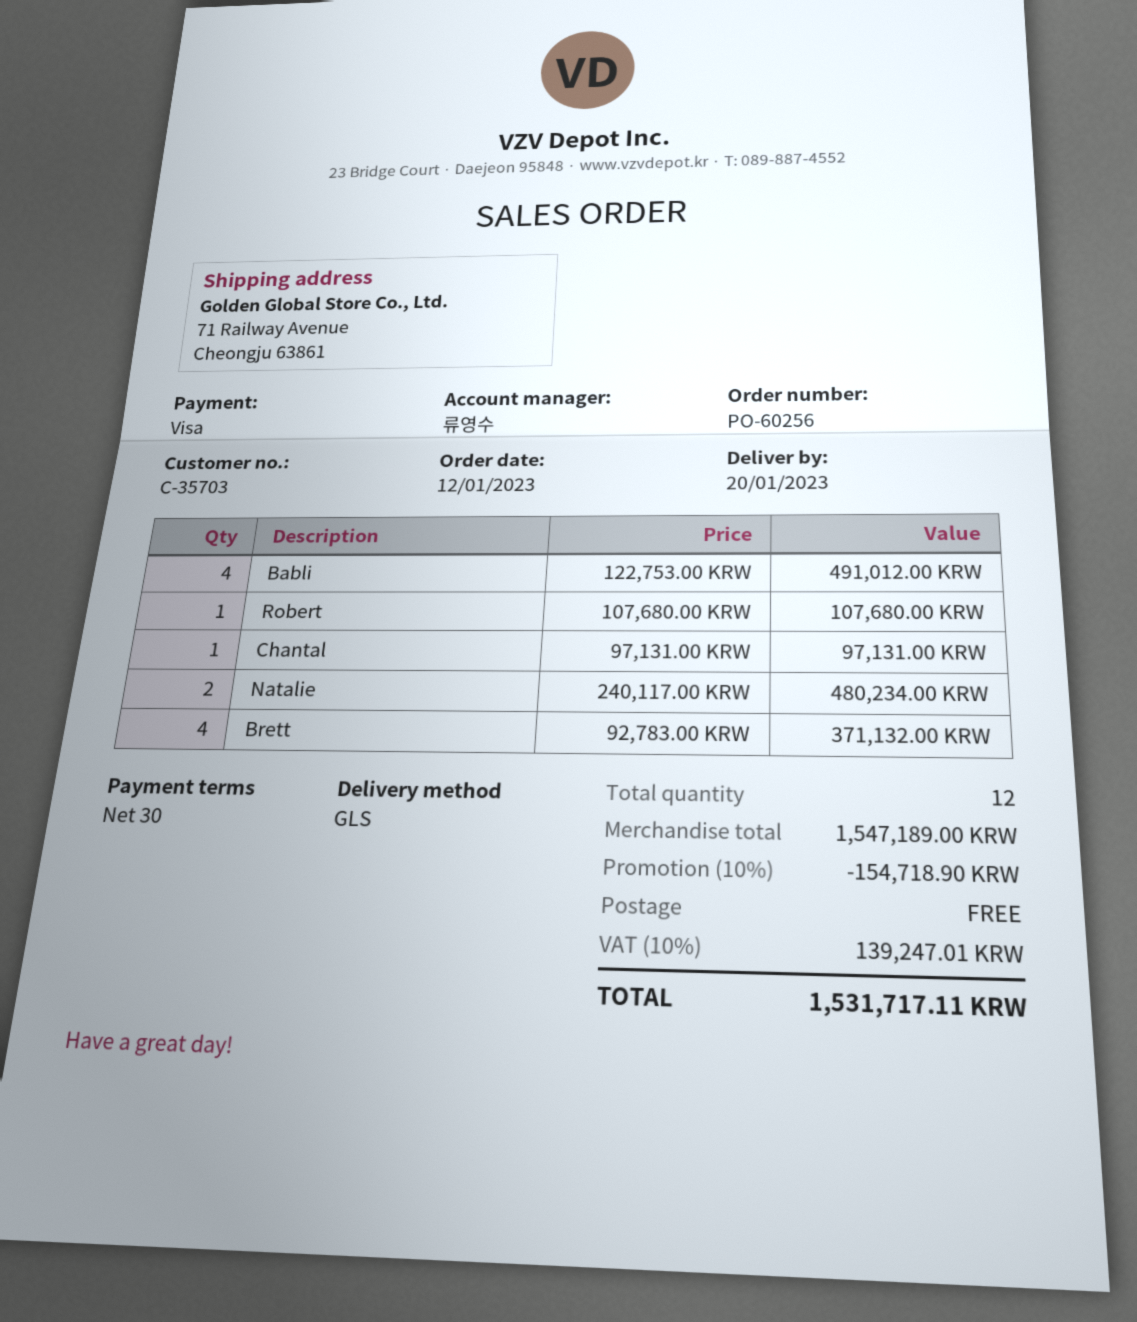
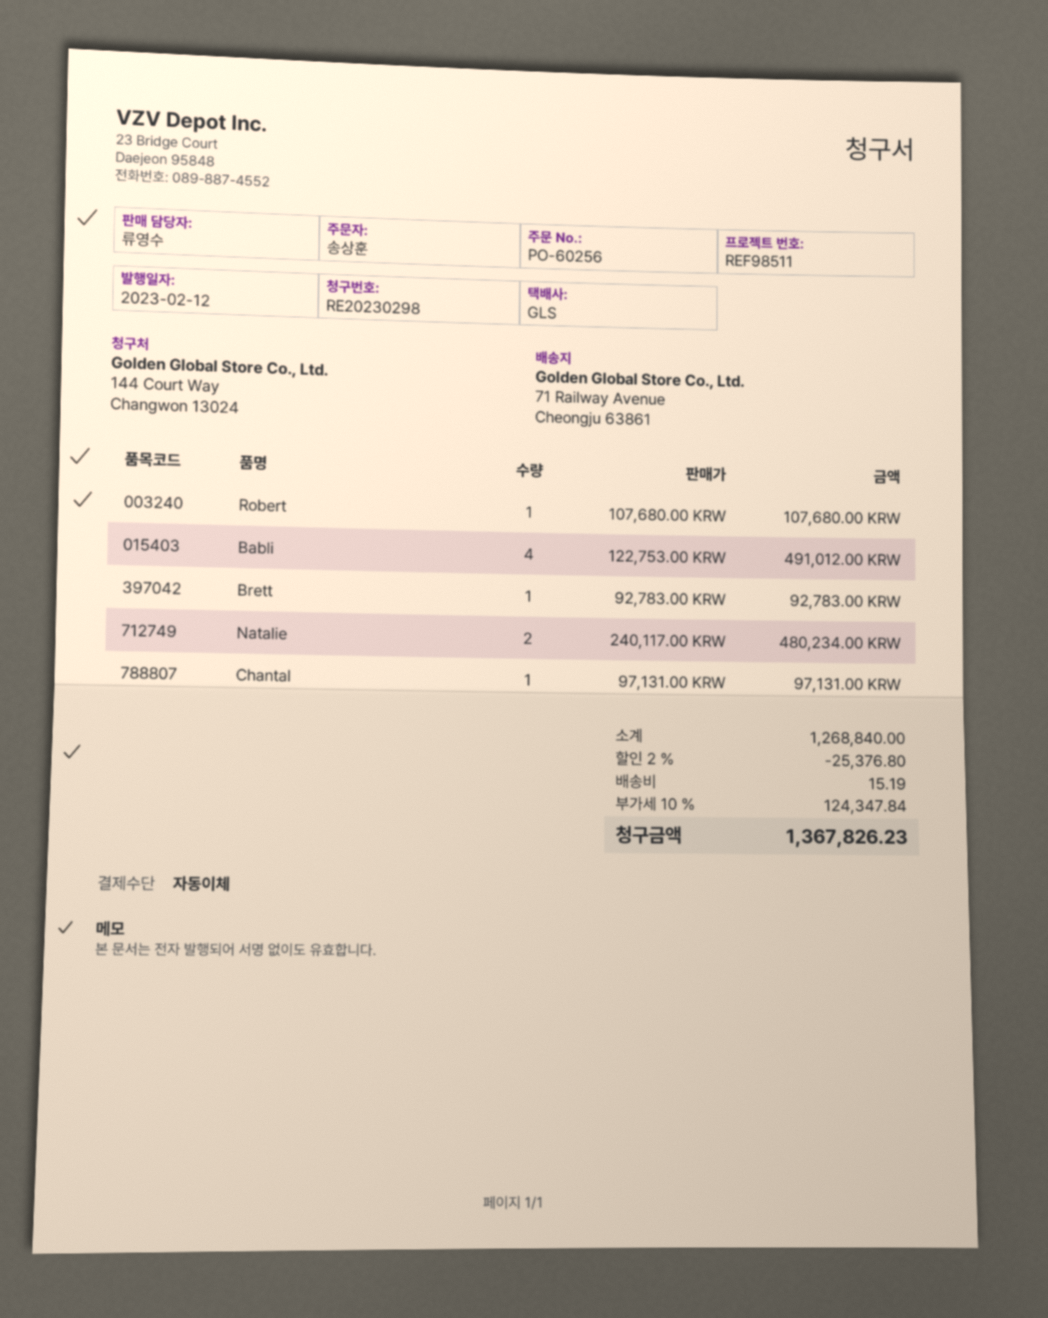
payment method: Visa -> direct debit
Brett: 4 x 92783.00 = 371132.00 -> 1 x 92783.00 = 92783.00
subtotal: 1547189.00 -> 1268840.00
discount: 10% = 154718.90 -> 2% = 25376.80
shipping: 0.00 -> 15.19
tax: 10% = 139247.01 -> 10% = 124347.84
total: 1531717.11 -> 1367826.23

